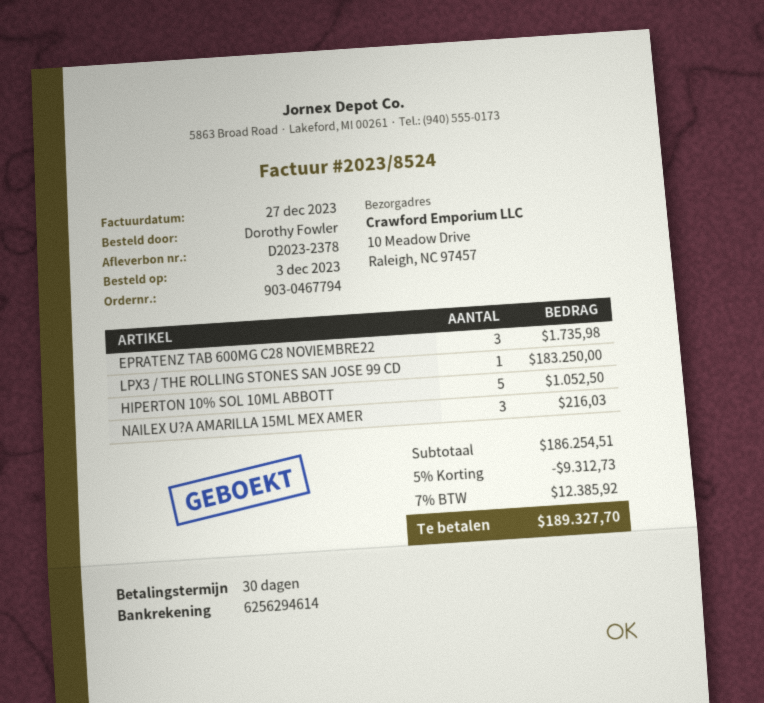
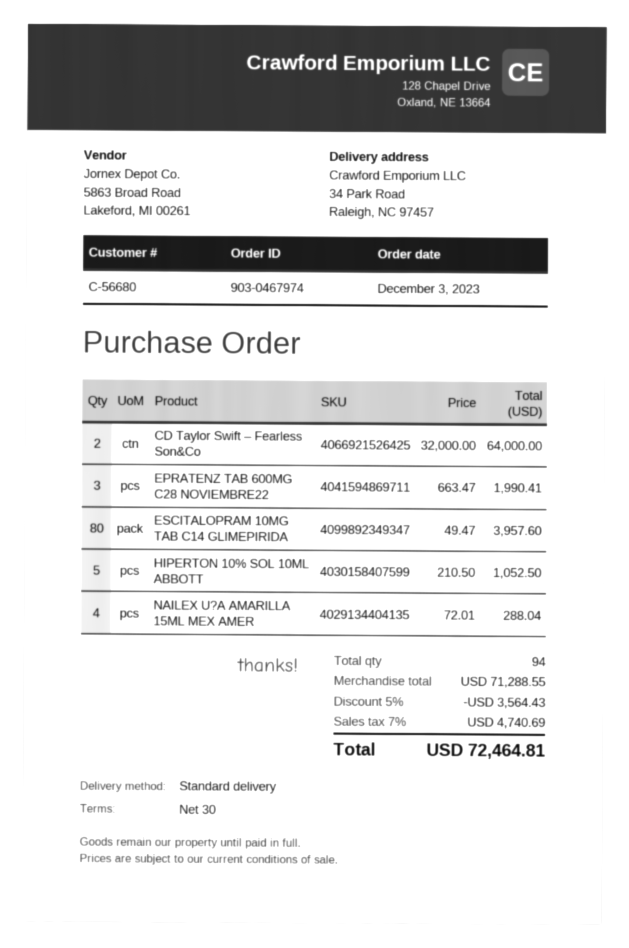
order number: 903-0467794 -> 903-0467974
ship to: 10 Meadow Drive, Raleigh, NC 97457 -> 34 Park Road, Raleigh, NC 97457
EPRATENZ TAB 600MG C28 NOVIEMBRE22: 3 for 1735.98 -> 3 for 1990.41
LPX3 / THE ROLLING STONES SAN JOSE 99 CD: 1 for 183250.00 -> none
NAILEX U?A AMARILLA 15ML MEX AMER: 3 for 216.03 -> 4 for 288.04
CD Taylor Swift – Fearless Son&Co: none -> 2 for 64000.00
ESCITALOPRAM 10MG TAB C14 GLIMEPIRIDA: none -> 80 for 3957.60
subtotal: 186254.51 -> 71288.55
discount: 5% = 9312.73 -> 5% = 3564.43
tax: 7% = 12385.92 -> 7% = 4740.69
total: 189327.70 -> 72464.81

